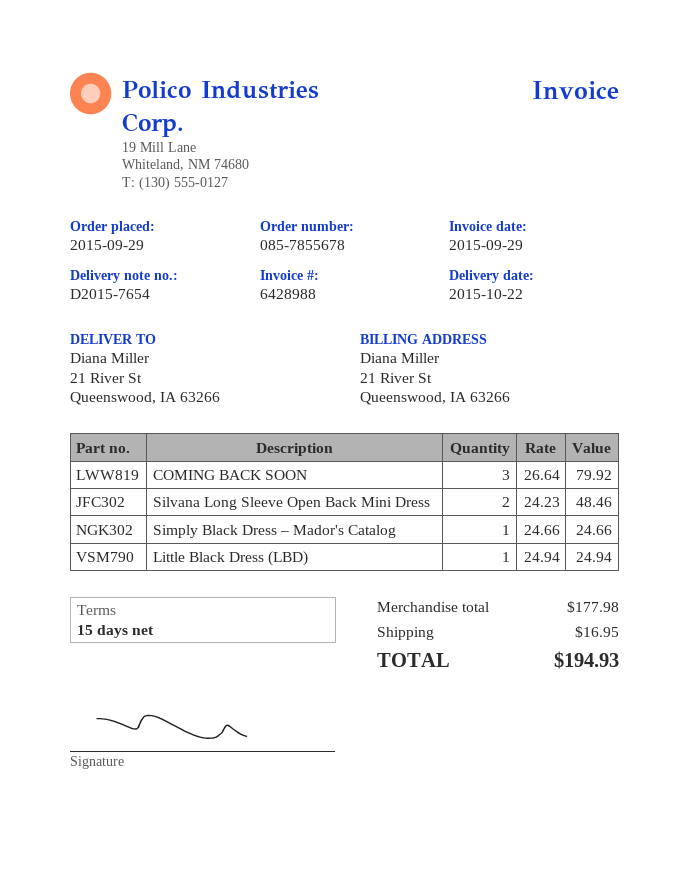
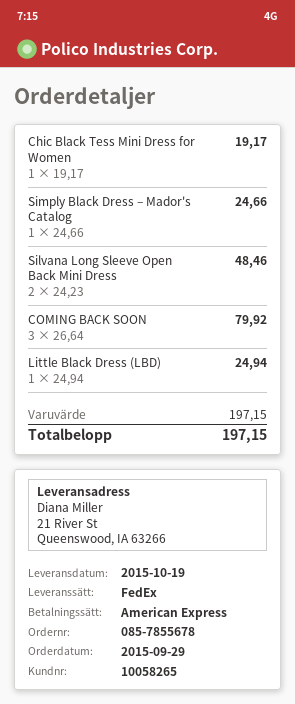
delivery date: 2015-10-22 -> 2015-10-19
Chic Black Tess Mini Dress for Women: none -> 1 x 19.17 = 19.17
subtotal: 177.98 -> 197.15
shipping: 16.95 -> none
total: 194.93 -> 197.15

